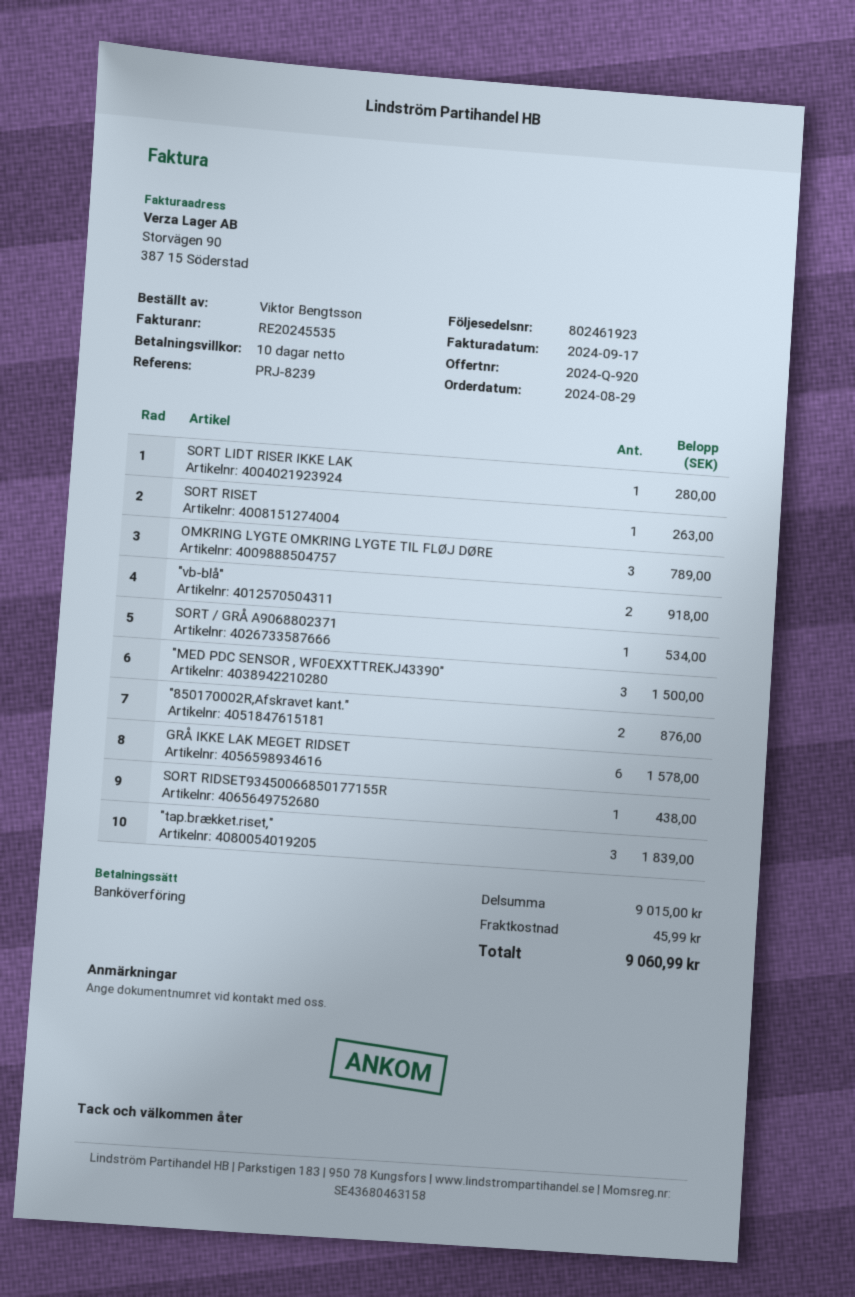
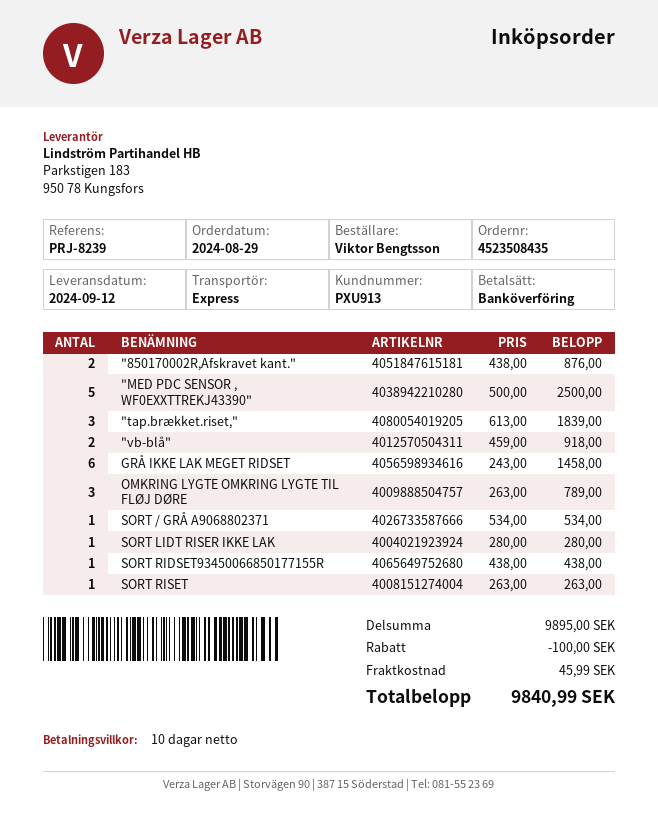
"MED PDC SENSOR , WF0EXXTTREKJ43390": 3 for 1500.00 -> 5 for 2500.00
GRÅ IKKE LAK MEGET RIDSET: 6 for 1578.00 -> 6 for 1458.00
subtotal: 9015.00 -> 9895.00
discount: none -> 100.00
total: 9060.99 -> 9840.99

